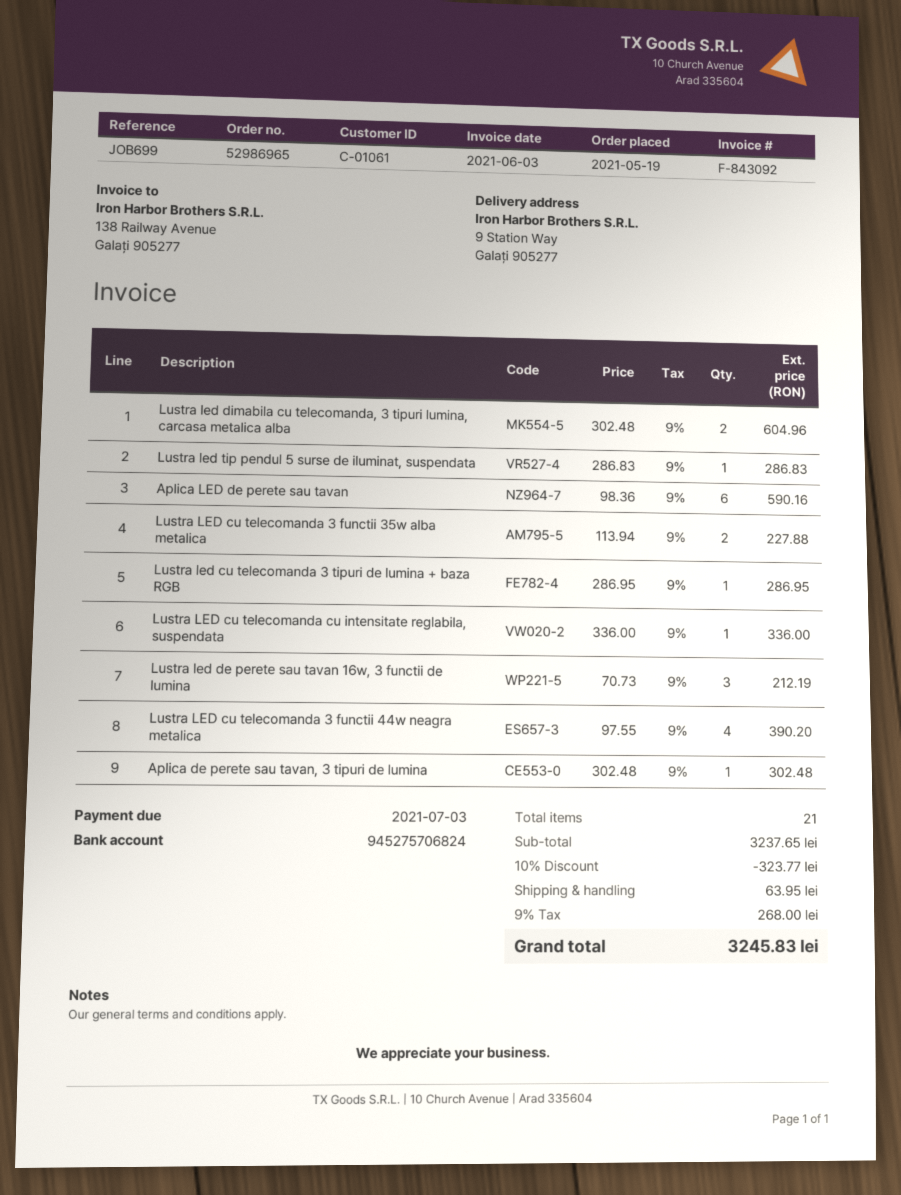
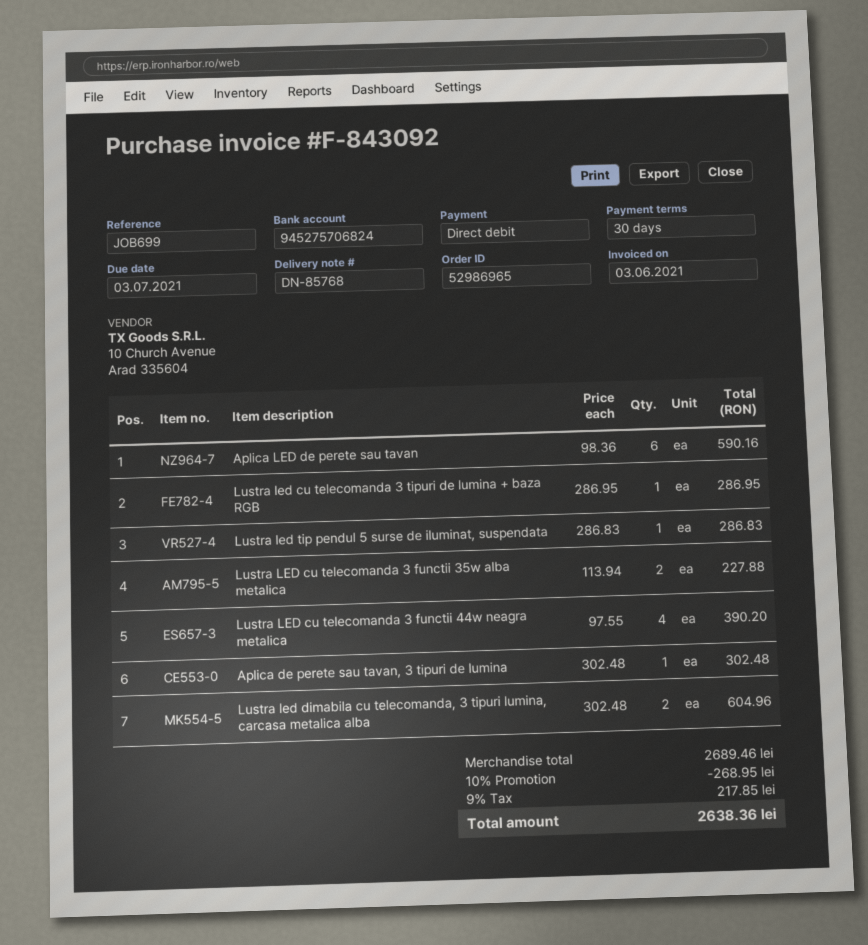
Lustra LED cu telecomanda cu intensitate reglabila, suspendata: 1 x 336.00 = 336.00 -> none
Lustra led de perete sau tavan 16w, 3 functii de lumina: 3 x 70.73 = 212.19 -> none
subtotal: 3237.65 -> 2689.46
discount: 10% = 323.77 -> 10% = 268.95
shipping: 63.95 -> none
tax: 9% = 268.00 -> 9% = 217.85
total: 3245.83 -> 2638.36

